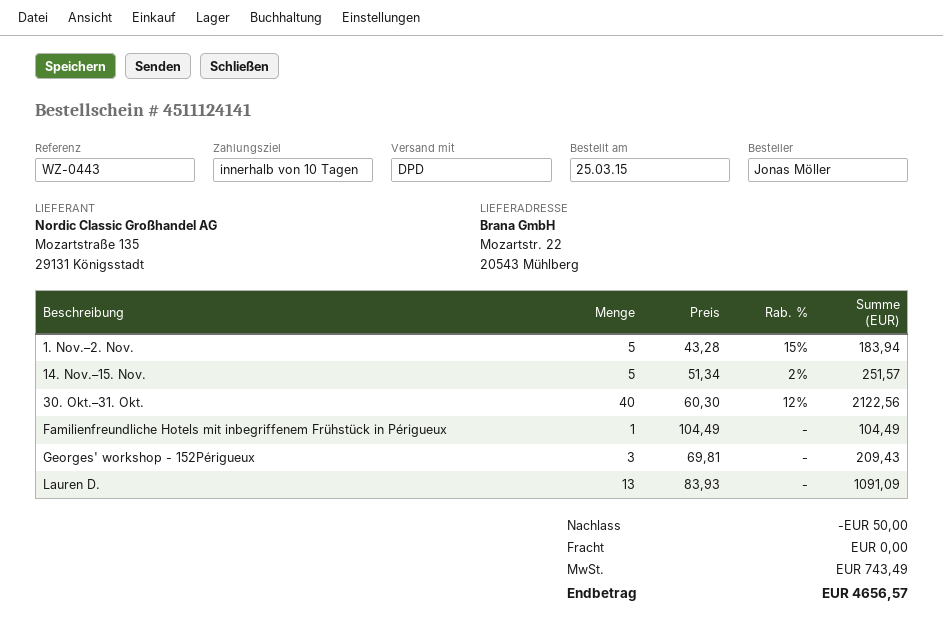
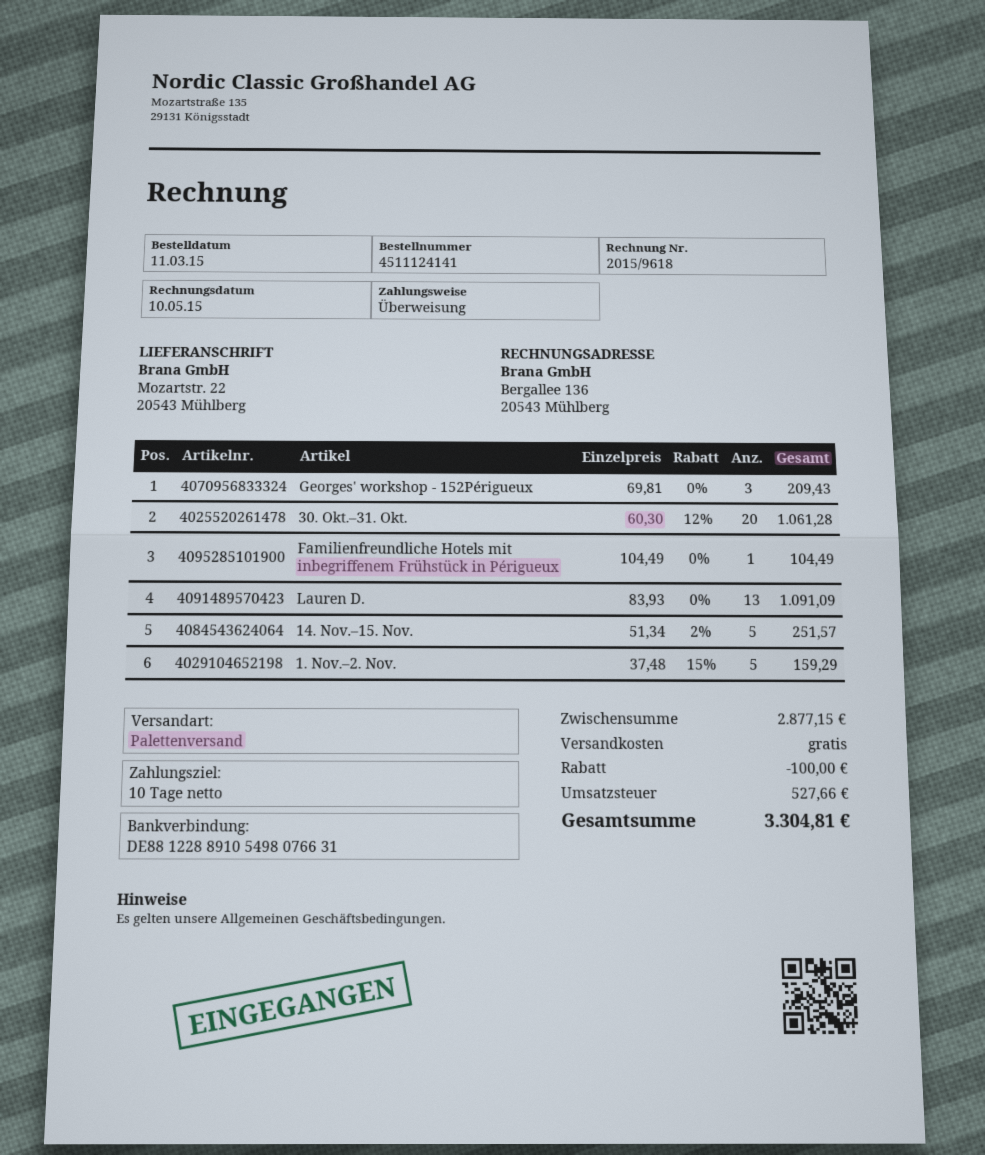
order date: 2015-03-25 -> 2015-03-11
shipping method: DPD -> pallet freight
1. Nov.–2. Nov.: 5 x 43.28 - 15% = 183.94 -> 5 x 37.48 - 15% = 159.29
30. Okt.–31. Okt.: 40 x 60.30 - 12% = 2122.56 -> 20 x 60.30 - 12% = 1061.28
discount: 50.00 -> 100.00
tax: 743.49 -> 527.66
total: 4656.57 -> 3304.81

